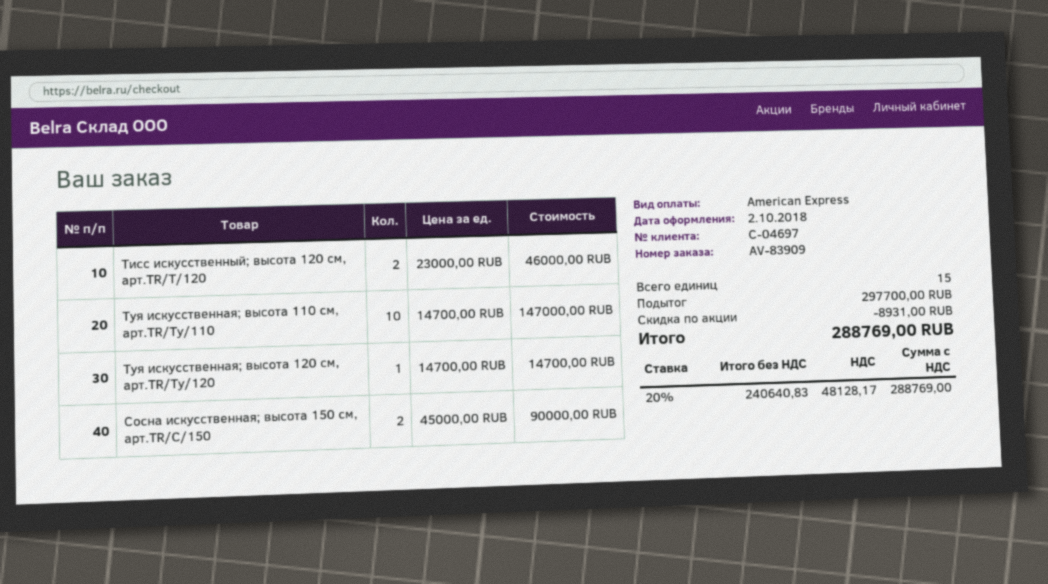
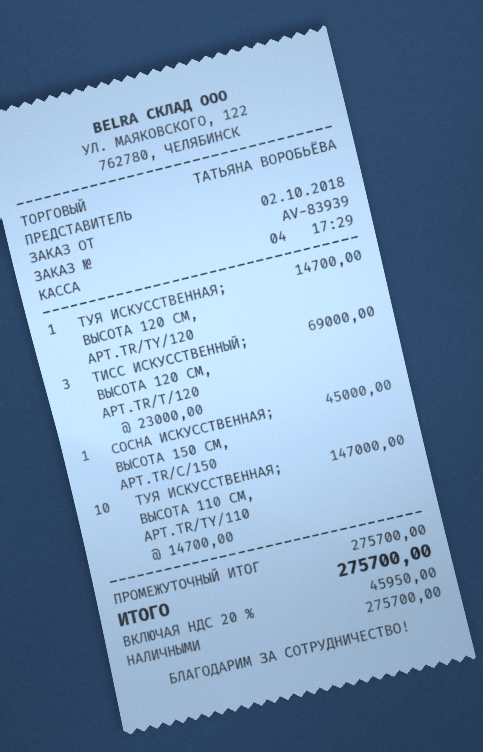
order number: AV-83909 -> AV-83939
payment method: American Express -> cash
Тисс искусственный; высота 120 см, арт.TR/T/120: 2 x 23000.00 = 46000.00 -> 3 x 23000.00 = 69000.00
Сосна искусственная; высота 150 см, арт.TR/C/150: 2 x 45000.00 = 90000.00 -> 1 x 45000.00 = 45000.00
subtotal: 297700.00 -> 275700.00
discount: 8931.00 -> none
tax: 20% = 48128.17 -> 20% = 45950.00
total: 288769.00 -> 275700.00

